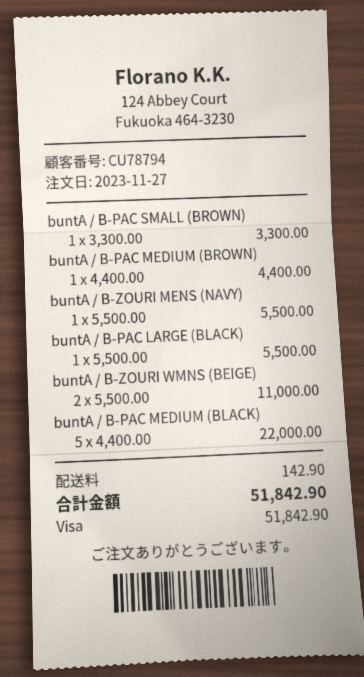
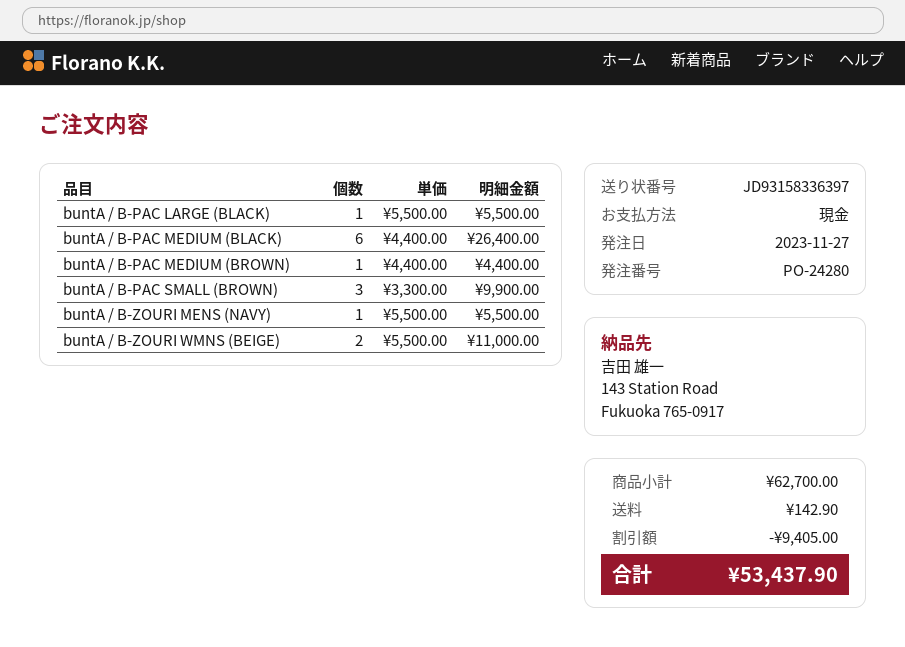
payment method: Visa -> cash
buntA / B-PAC SMALL (BROWN): 1 x 3300.00 = 3300.00 -> 3 x 3300.00 = 9900.00
buntA / B-PAC MEDIUM (BLACK): 5 x 4400.00 = 22000.00 -> 6 x 4400.00 = 26400.00
discount: none -> 9405.00
total: 51842.90 -> 53437.90

